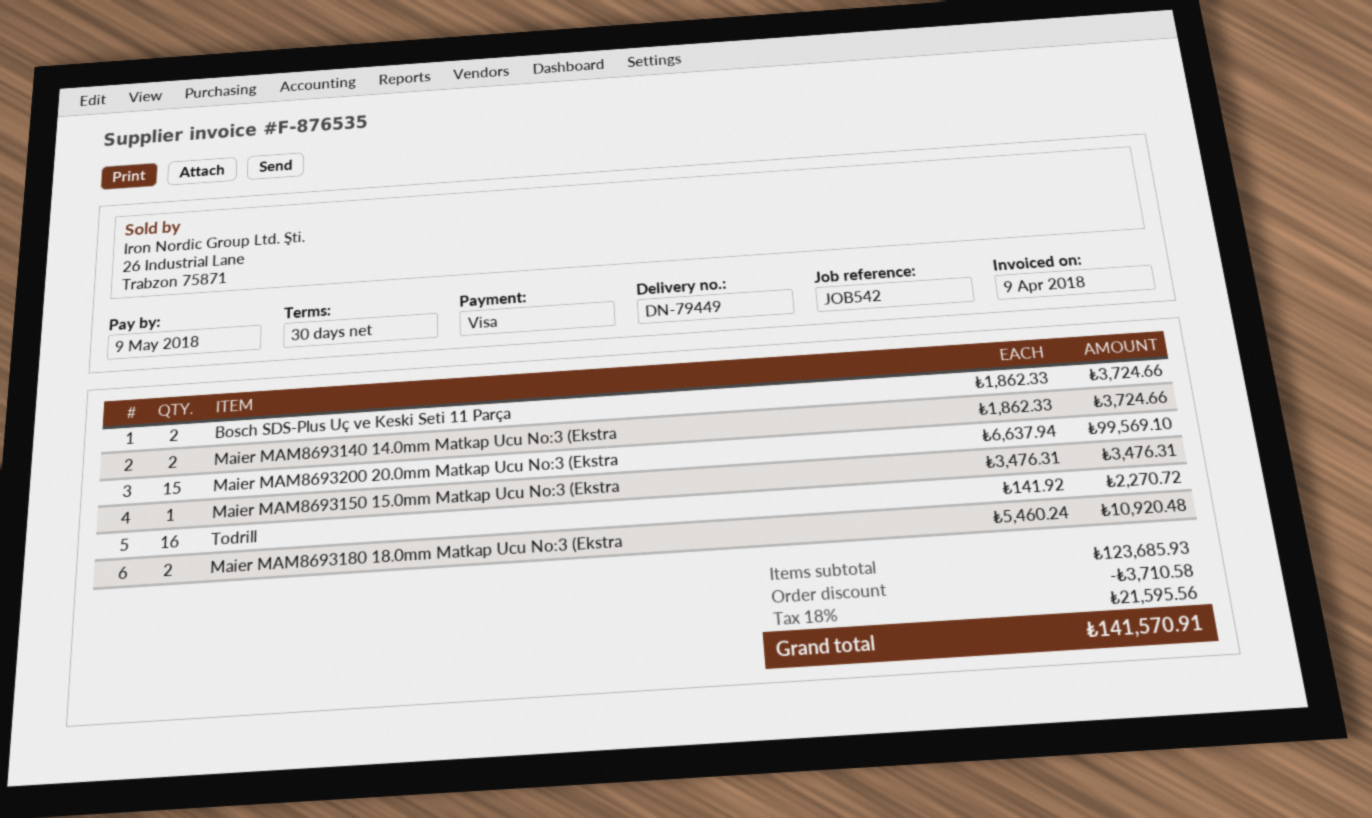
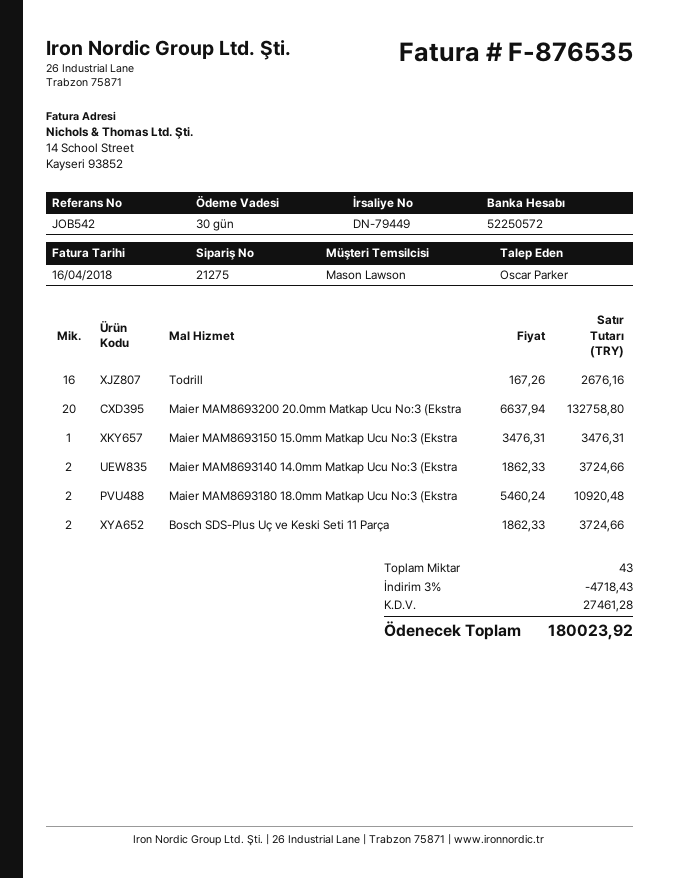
invoice date: 2018-04-09 -> 2018-04-16
Maier MAM8693200 20.0mm Matkap Ucu No:3 (Ekstra: 15 x 6637.94 = 99569.10 -> 20 x 6637.94 = 132758.80
Todrill: 16 x 141.92 = 2270.72 -> 16 x 167.26 = 2676.16
discount: 3710.58 -> 4718.43
tax: 21595.56 -> 27461.28
total: 141570.91 -> 180023.92

